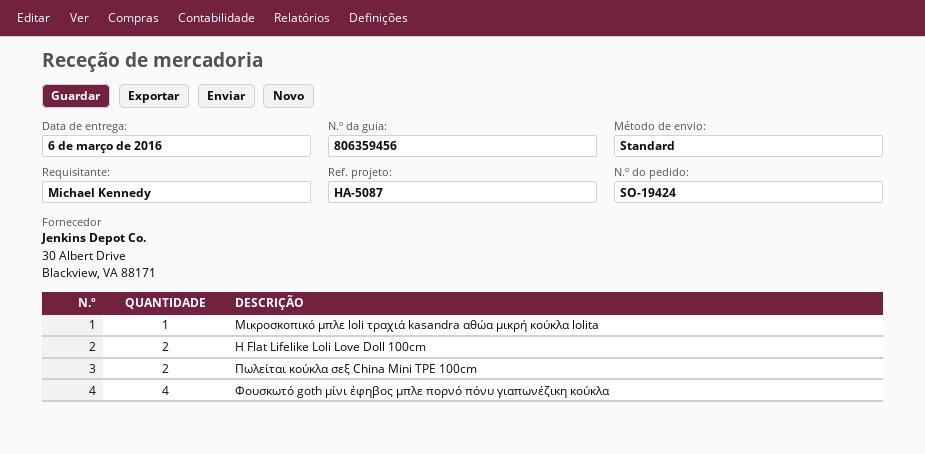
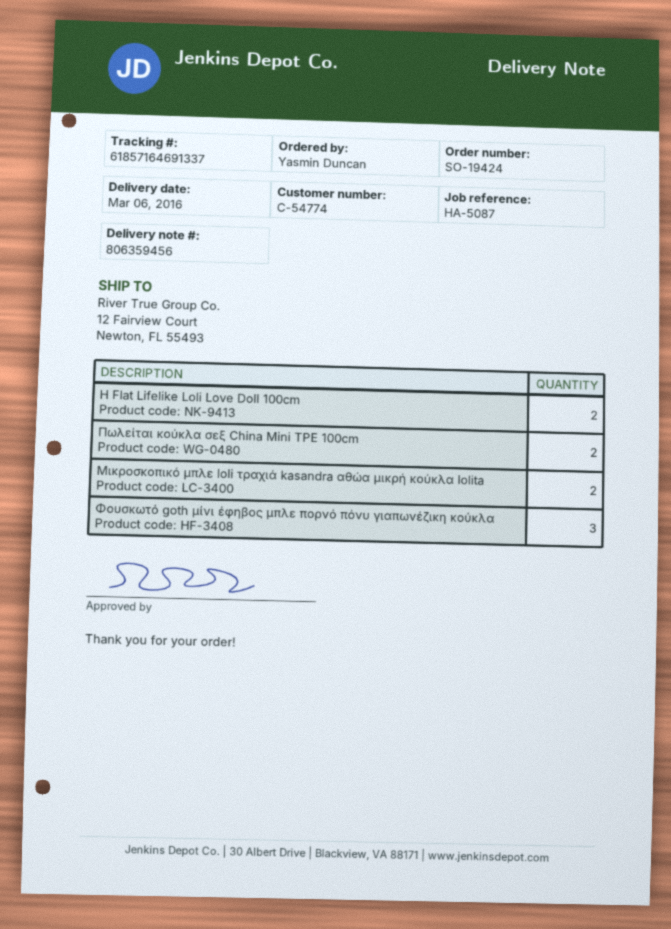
ordered by: Michael Kennedy -> Yasmin Duncan
Μικροσκοπικό μπλε loli τραχιά kasandra αθώα μικρή κούκλα lolita: 1 -> 2
Φουσκωτό goth μίνι έφηβος μπλε πορνό πόνυ γιαπωνέζικη κούκλα: 4 -> 3

